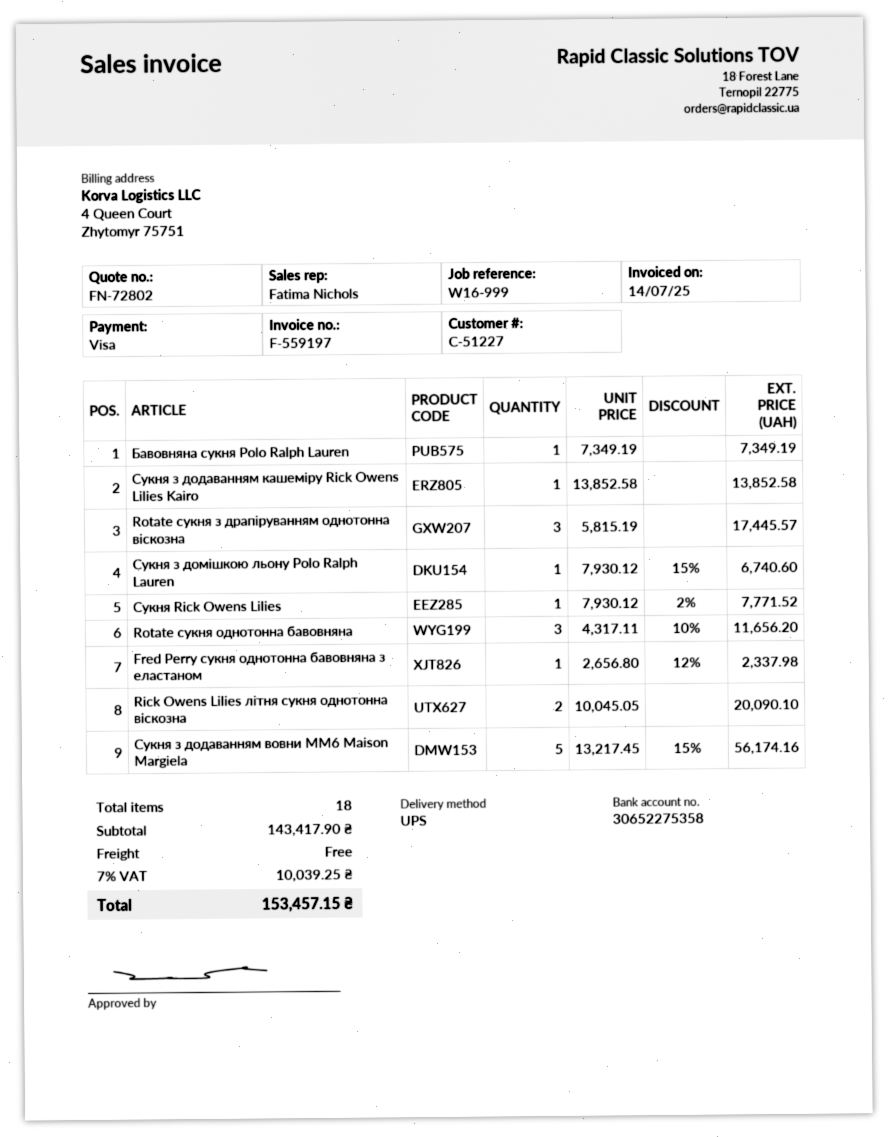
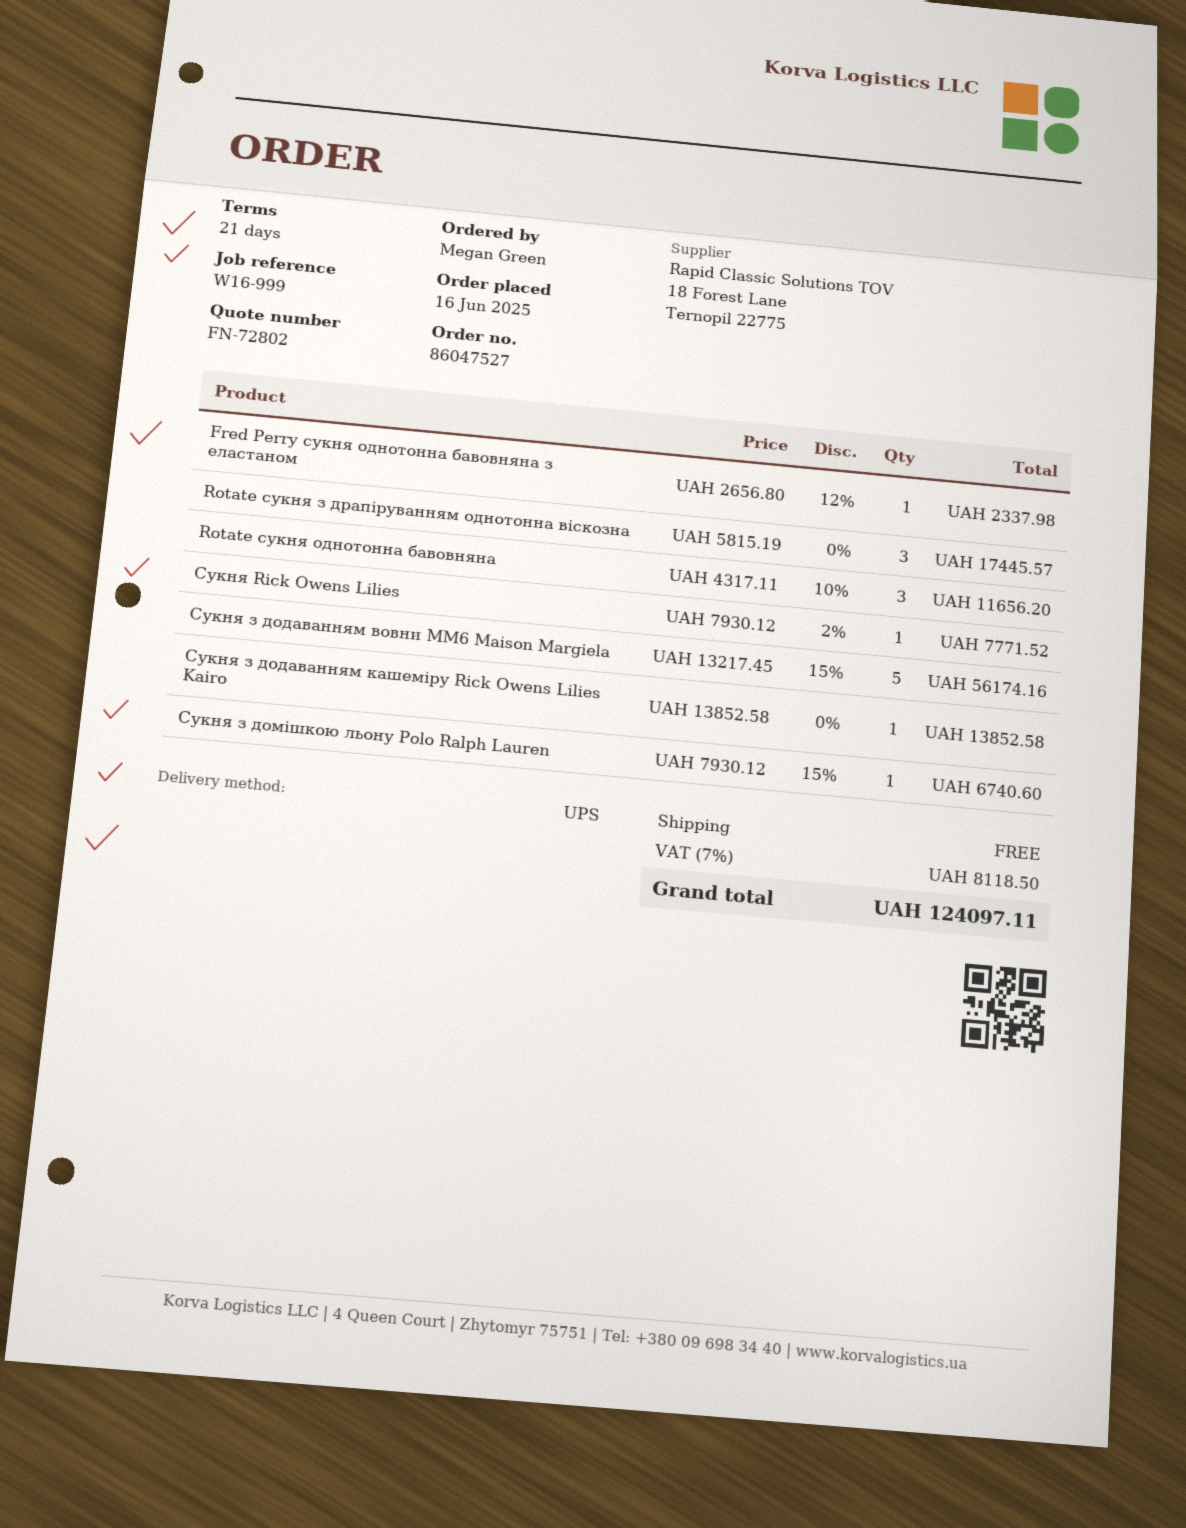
Бавовняна сукня Polo Ralph Lauren: 1 x 7349.19 = 7349.19 -> none
Rick Owens Lilies літня сукня однотонна віскозна: 2 x 10045.05 = 20090.10 -> none
tax: 7% = 10039.25 -> 7% = 8118.50
total: 153457.15 -> 124097.11

